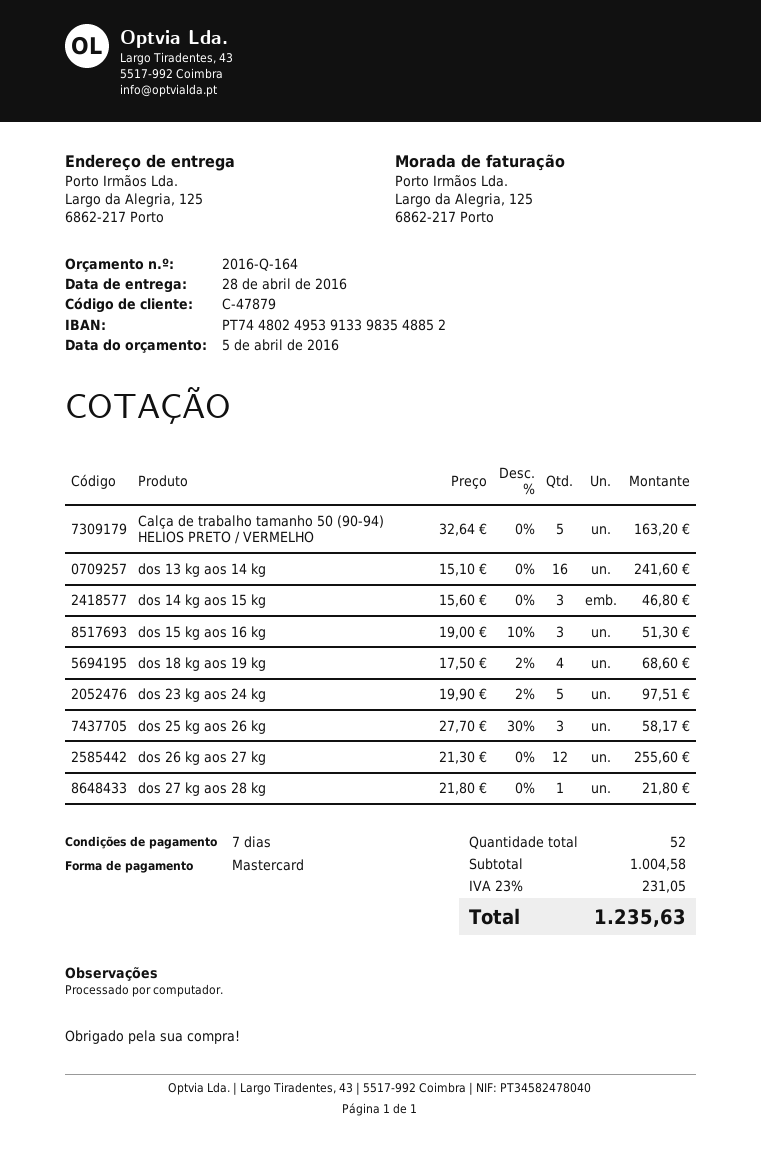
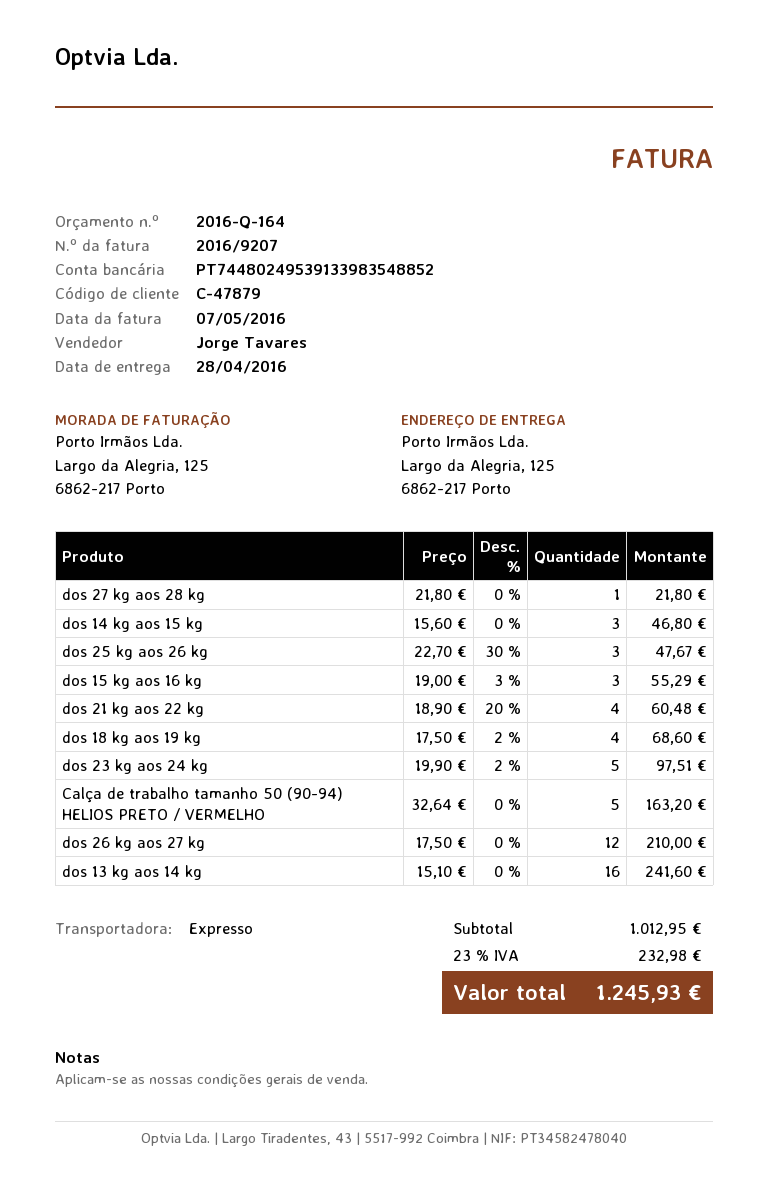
dos 15 kg aos 16 kg: 3 x 19.00 - 10% = 51.30 -> 3 x 19.00 - 3% = 55.29
dos 25 kg aos 26 kg: 3 x 27.70 - 30% = 58.17 -> 3 x 22.70 - 30% = 47.67
dos 26 kg aos 27 kg: 12 x 21.30 = 255.60 -> 12 x 17.50 = 210.00
dos 21 kg aos 22 kg: none -> 4 x 18.90 - 20% = 60.48
subtotal: 1004.58 -> 1012.95
tax: 23% = 231.05 -> 23% = 232.98
total: 1235.63 -> 1245.93

